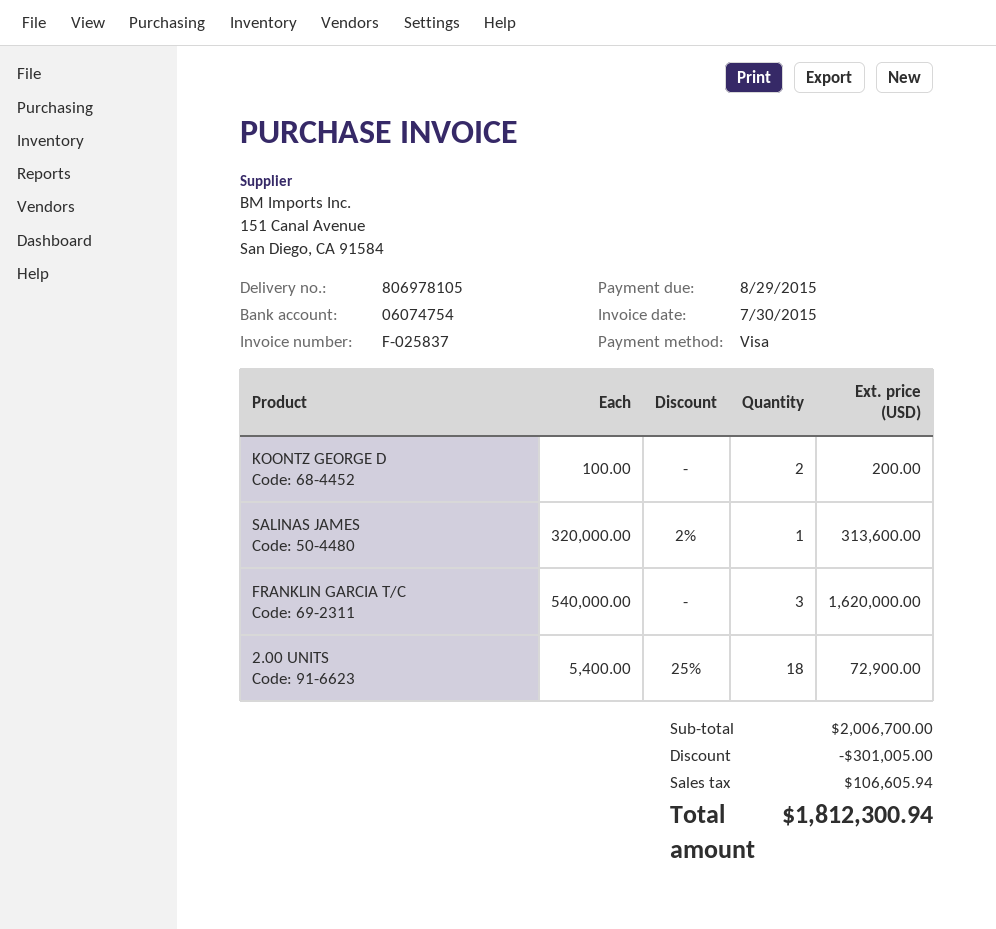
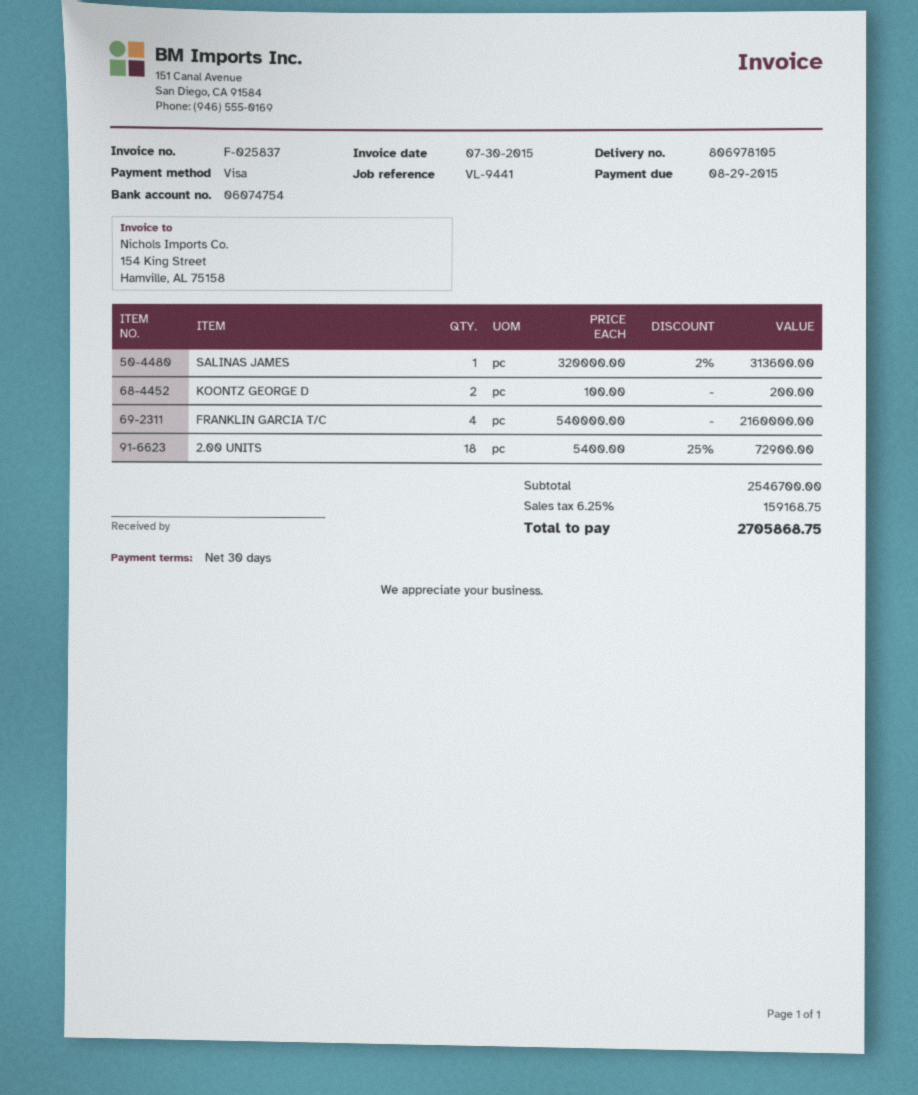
FRANKLIN GARCIA T/C: 3 x 540000.00 = 1620000.00 -> 4 x 540000.00 = 2160000.00
subtotal: 2006700.00 -> 2546700.00
discount: 301005.00 -> none
tax: 106605.94 -> 159168.75
total: 1812300.94 -> 2705868.75

